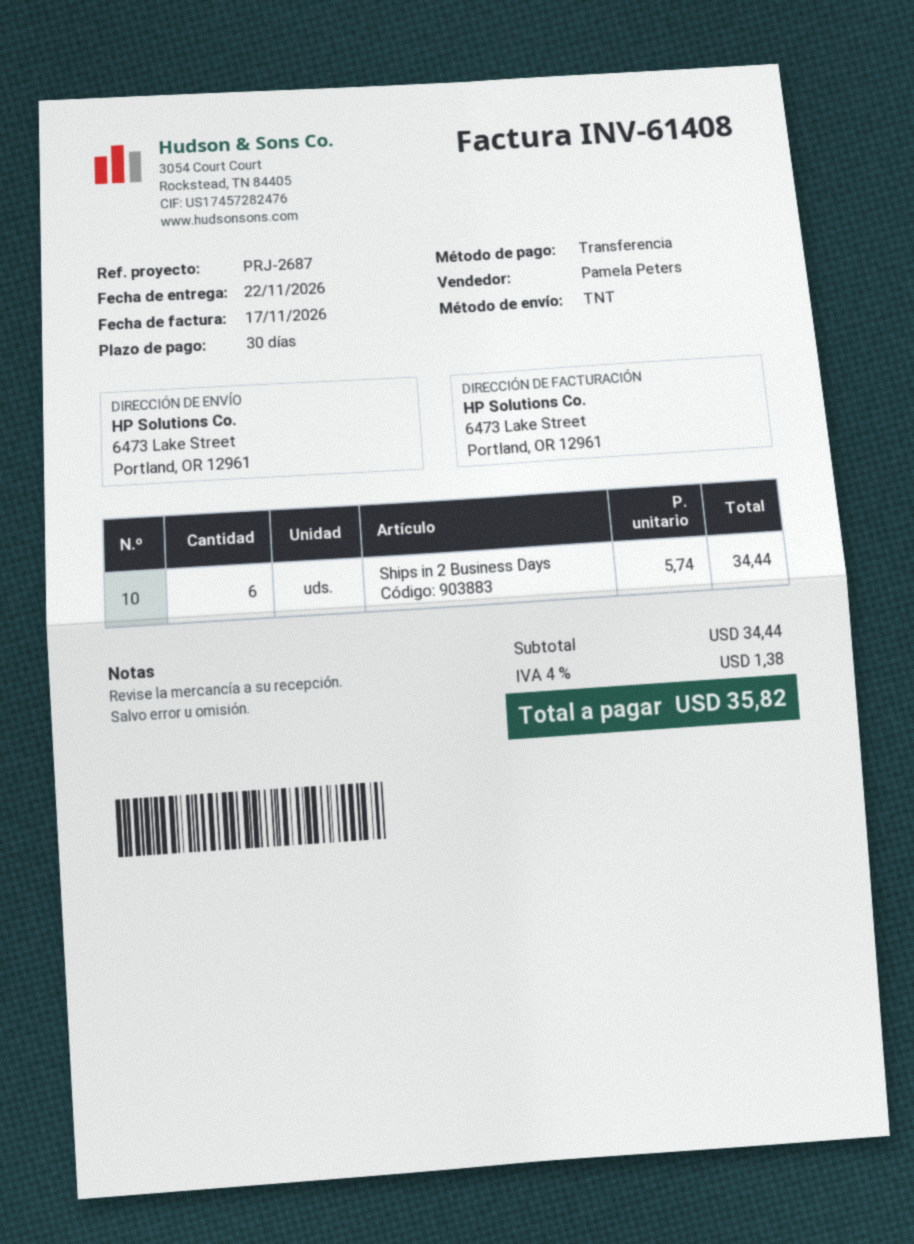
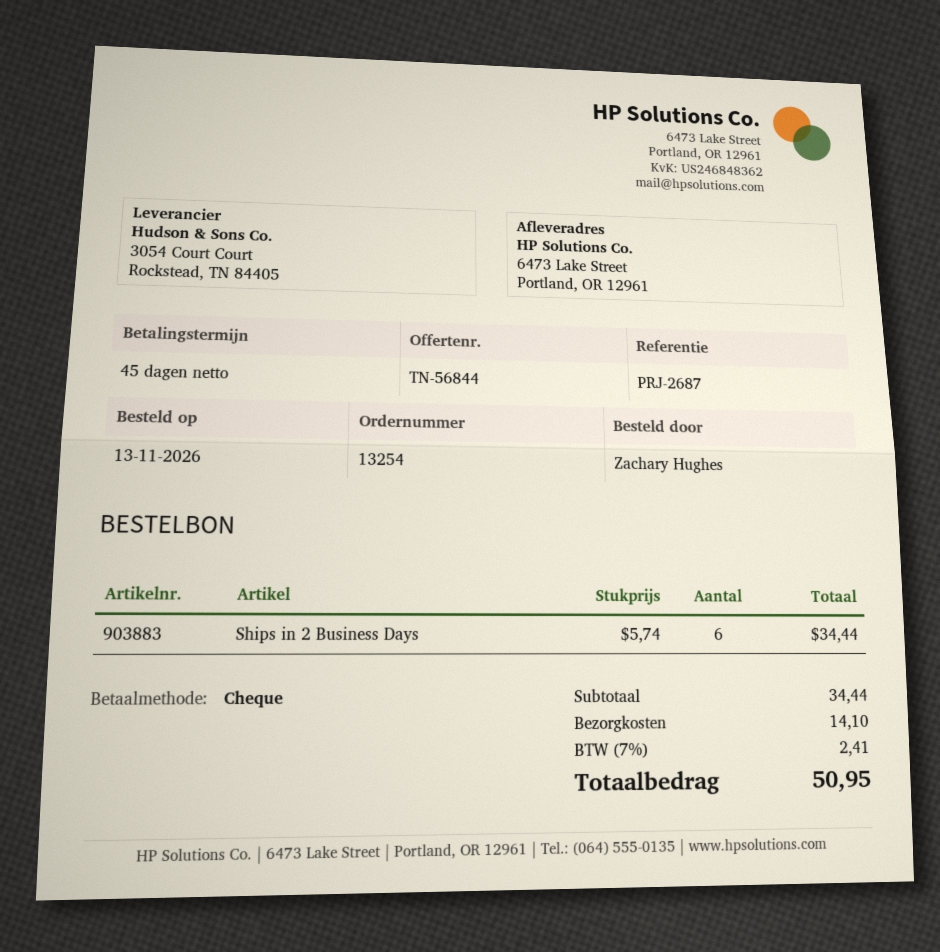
payment terms: 30 days -> 45 days
payment method: bank transfer -> cheque
shipping: none -> 14.10
tax: 4% = 1.38 -> 7% = 2.41
total: 35.82 -> 50.95

